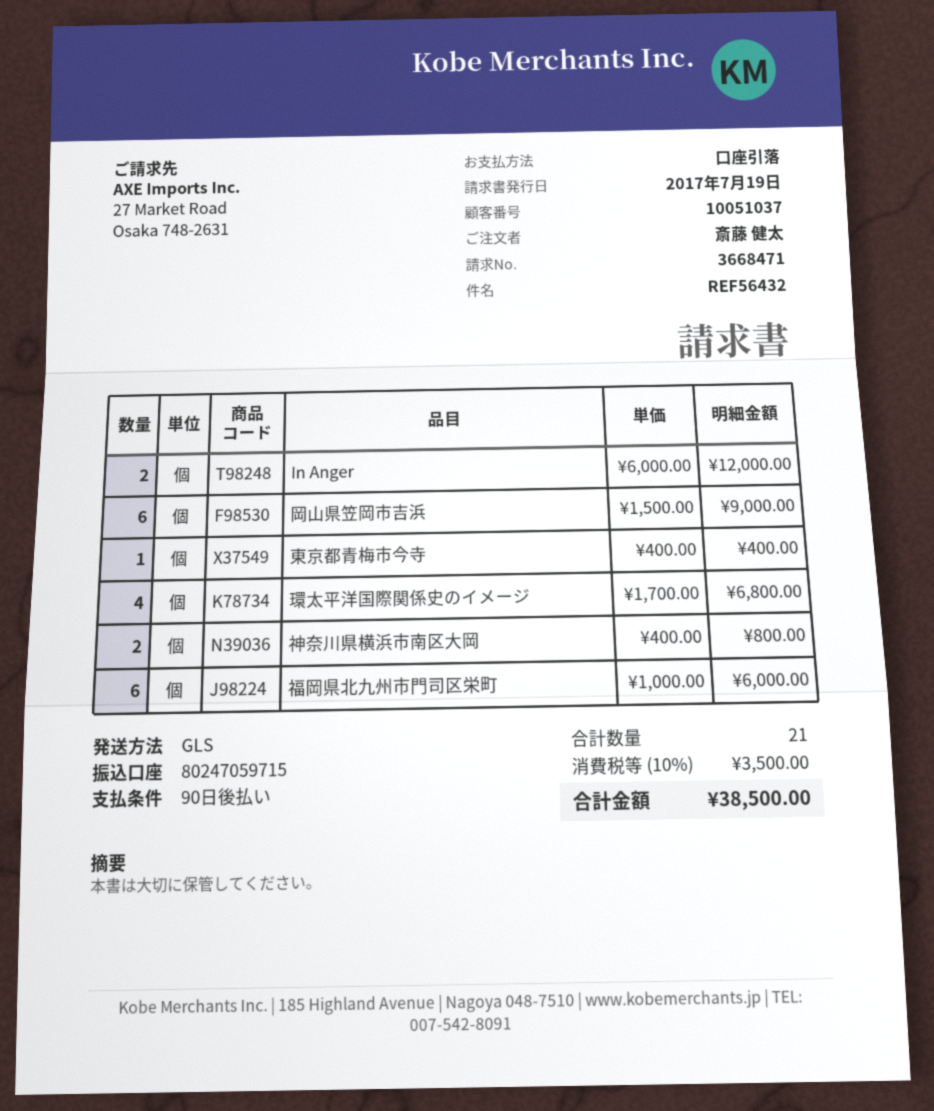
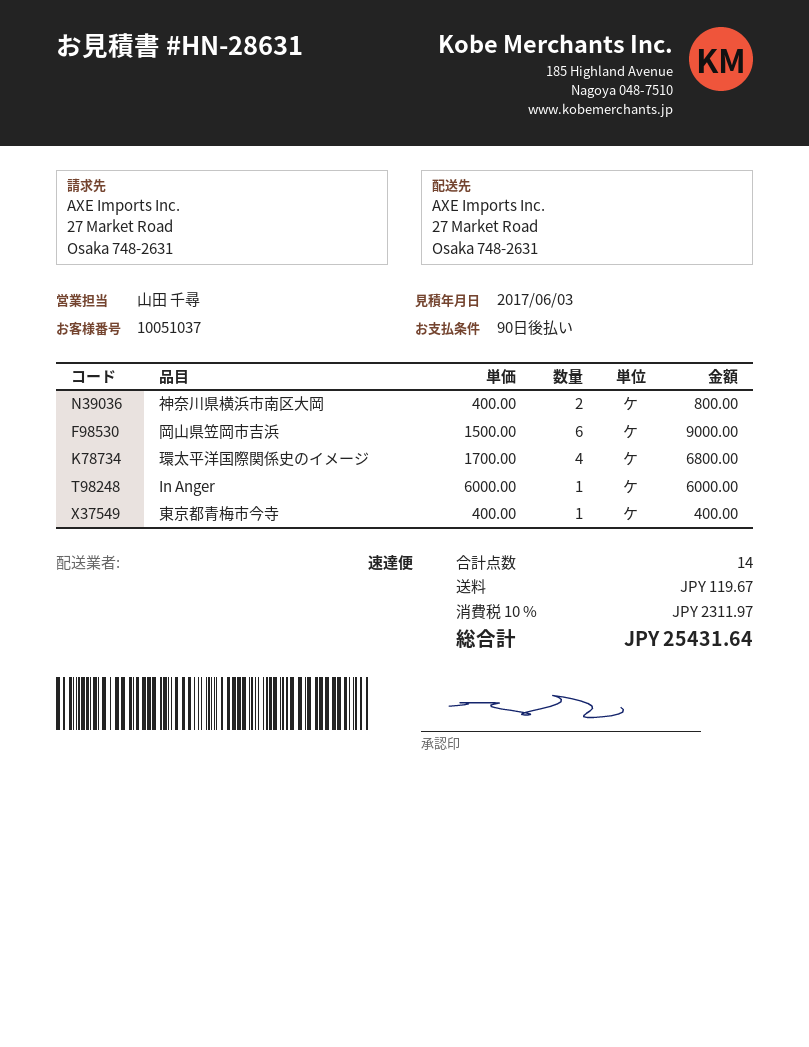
shipping method: GLS -> express
In Anger: 2 x 6000.00 = 12000.00 -> 1 x 6000.00 = 6000.00
福岡県北九州市門司区栄町: 6 x 1000.00 = 6000.00 -> none
total quantity: 21 -> 14
shipping: none -> 119.67
tax: 10% = 3500.00 -> 10% = 2311.97
total: 38500.00 -> 25431.64

